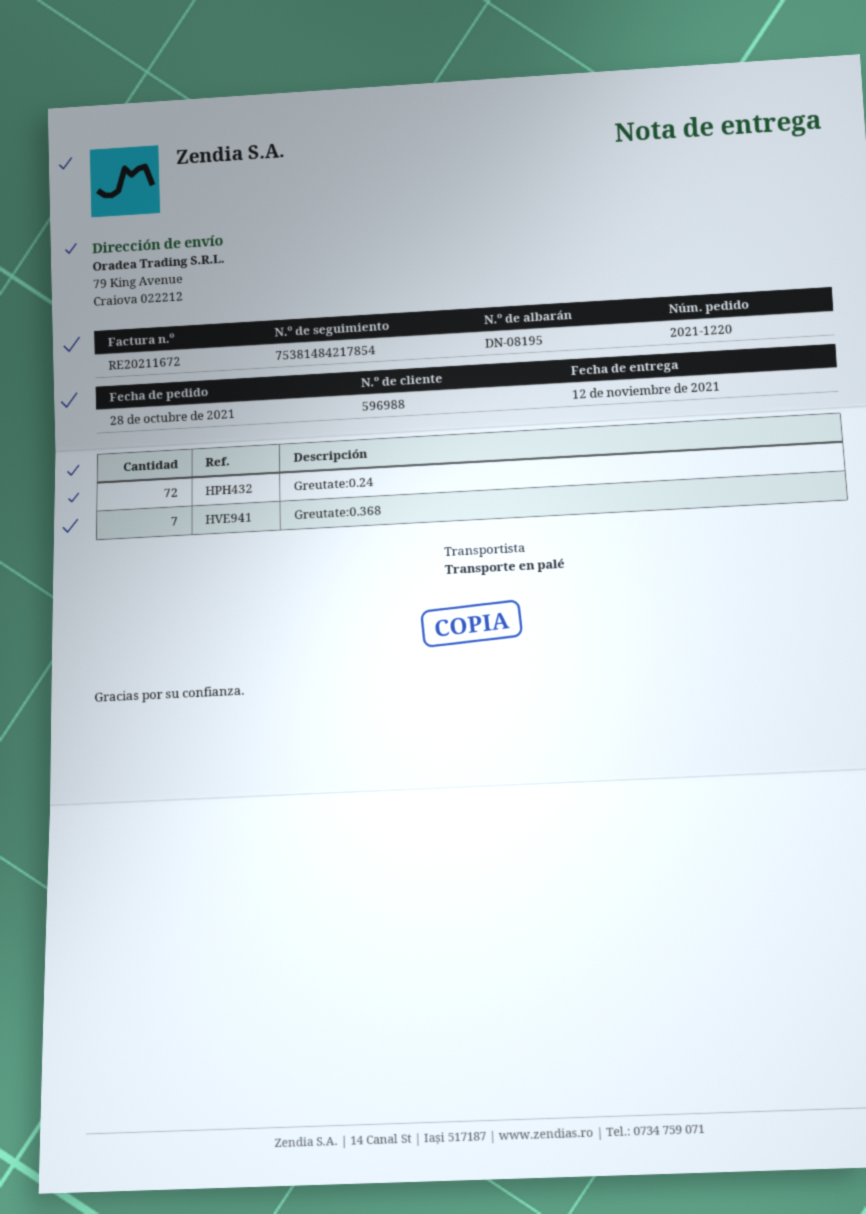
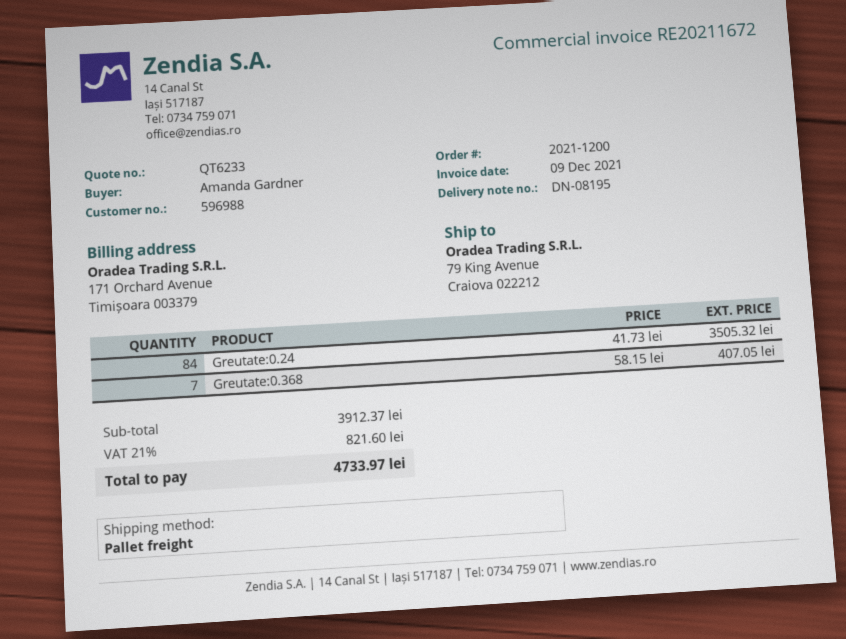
order number: 2021-1220 -> 2021-1200
Greutate:0.24: 72 -> 84

